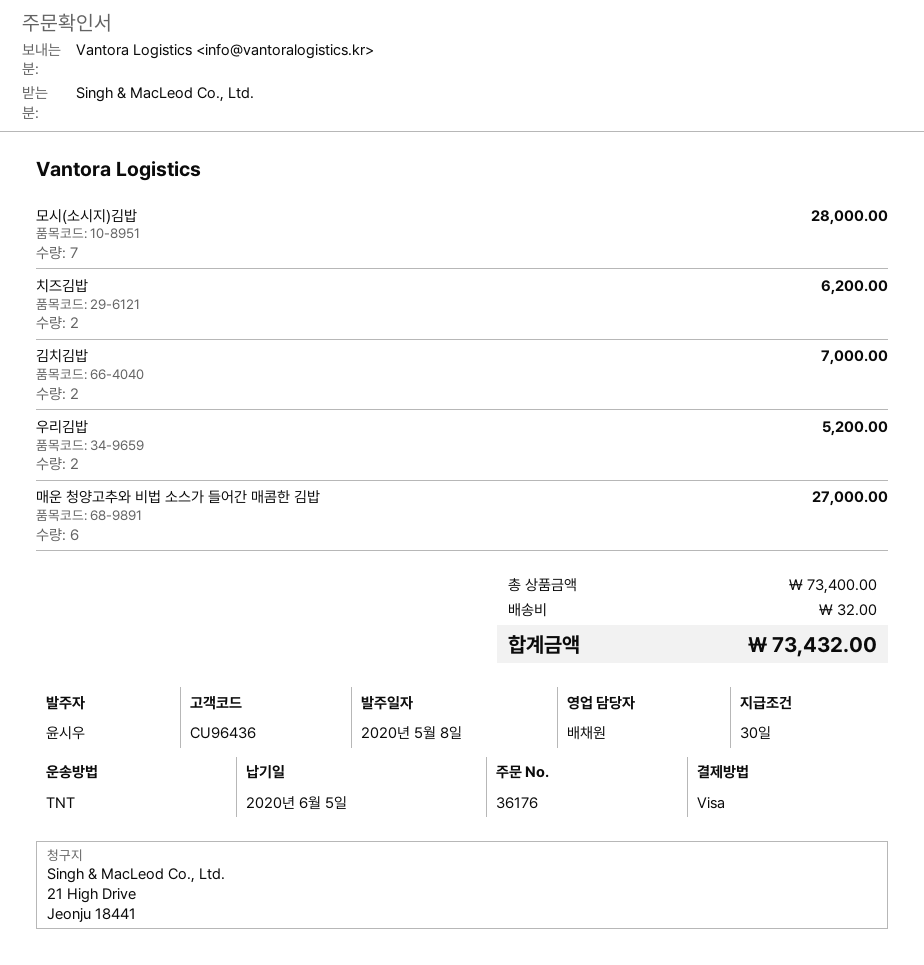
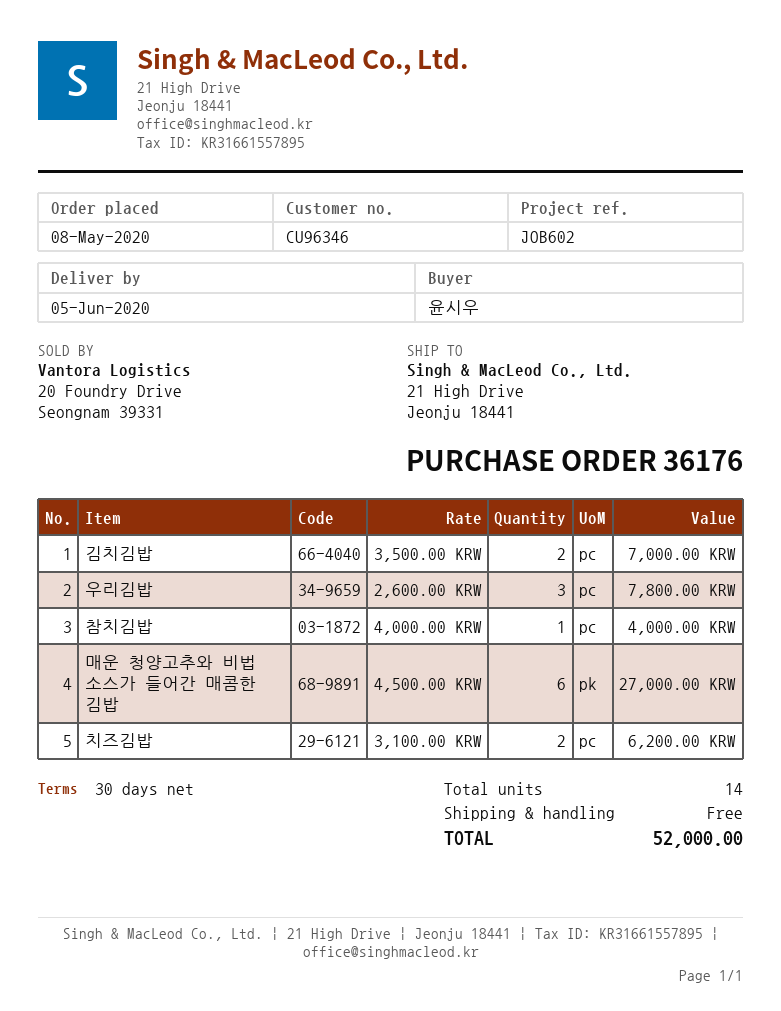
customer number: CU96436 -> CU96346
모시(소시지)김밥: 7 for 28000.00 -> none
우리김밥: 2 for 5200.00 -> 3 for 7800.00
참치김밥: none -> 1 for 4000.00
shipping: 32.00 -> 0.00
total: 73432.00 -> 52000.00

